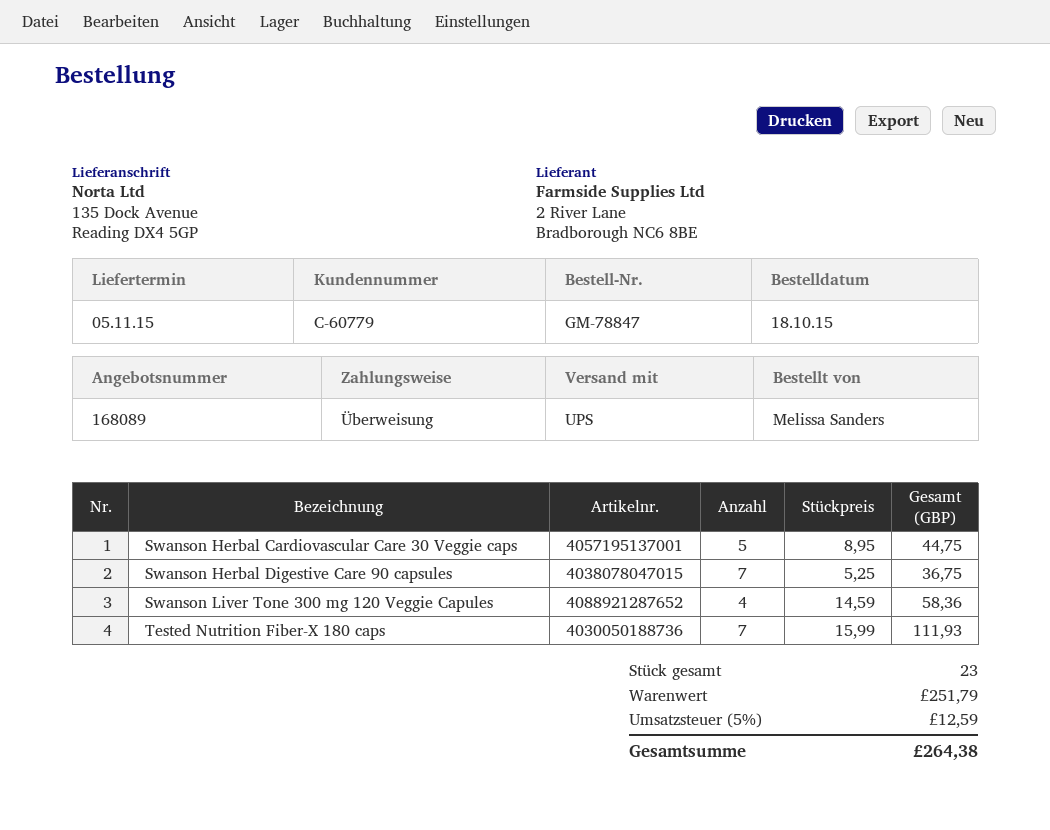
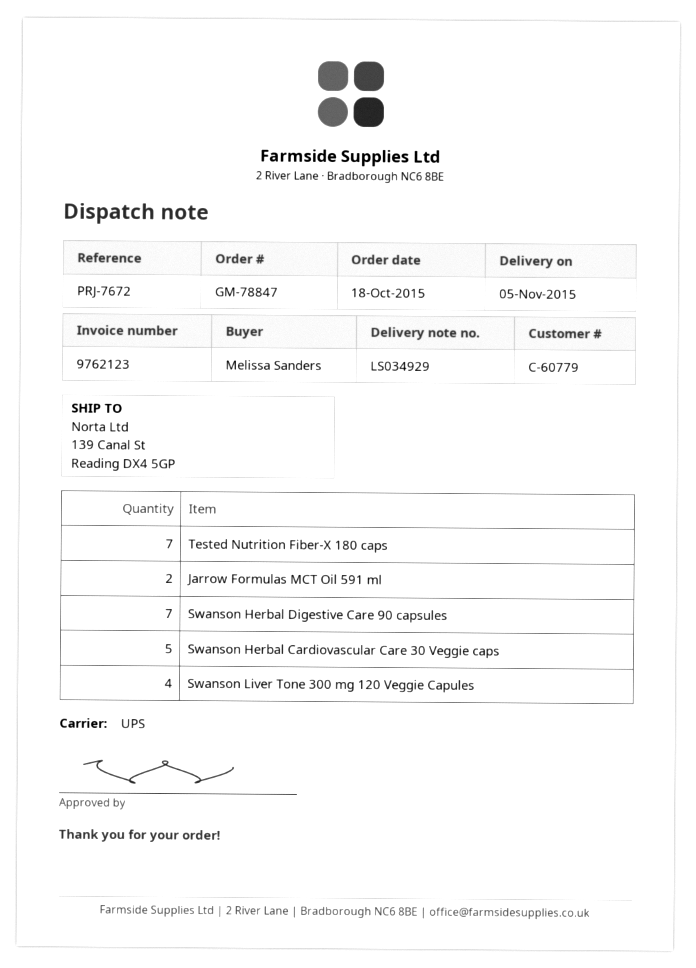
ship to: 135 Dock Avenue, Reading DX4 5GP -> 139 Canal St, Reading DX4 5GP
Jarrow Formulas MCT Oil 591 ml: none -> 2

